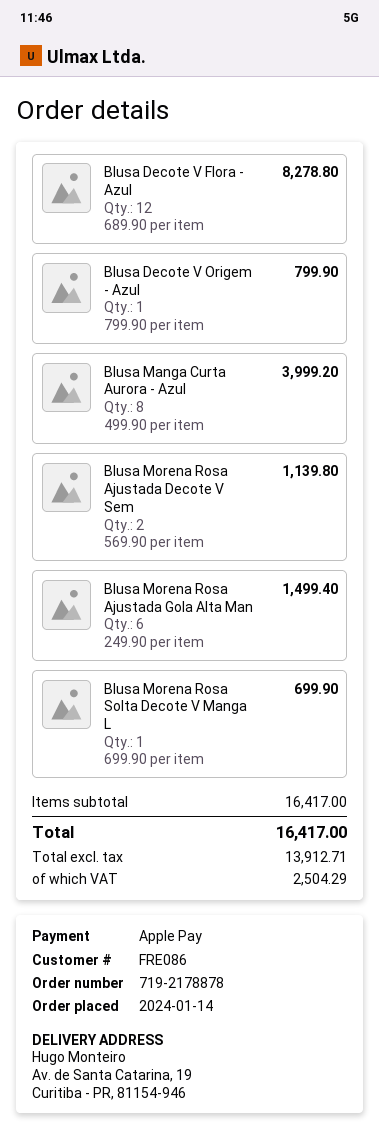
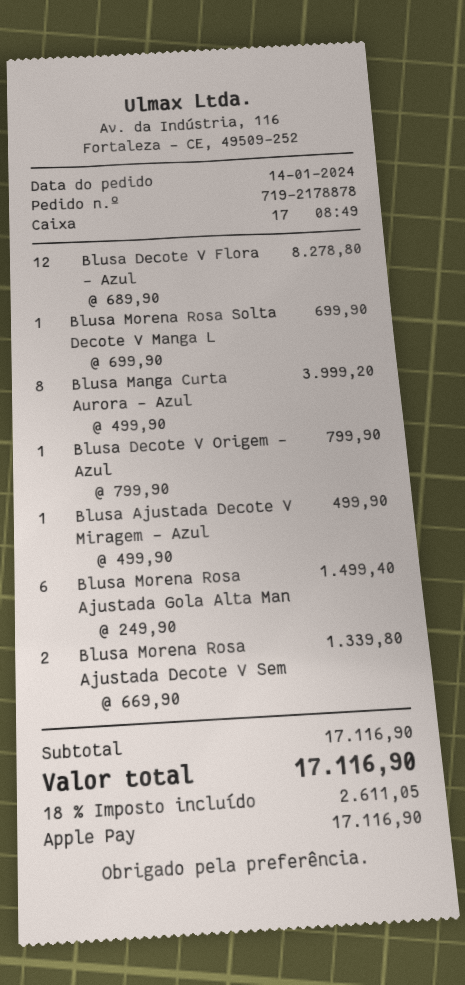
Blusa Morena Rosa Ajustada Decote V Sem: 2 x 569.90 = 1139.80 -> 2 x 669.90 = 1339.80
Blusa Ajustada Decote V Miragem - Azul: none -> 1 x 499.90 = 499.90
subtotal: 16417.00 -> 17116.90
tax: 2504.29 -> 2611.05
total: 16417.00 -> 17116.90

